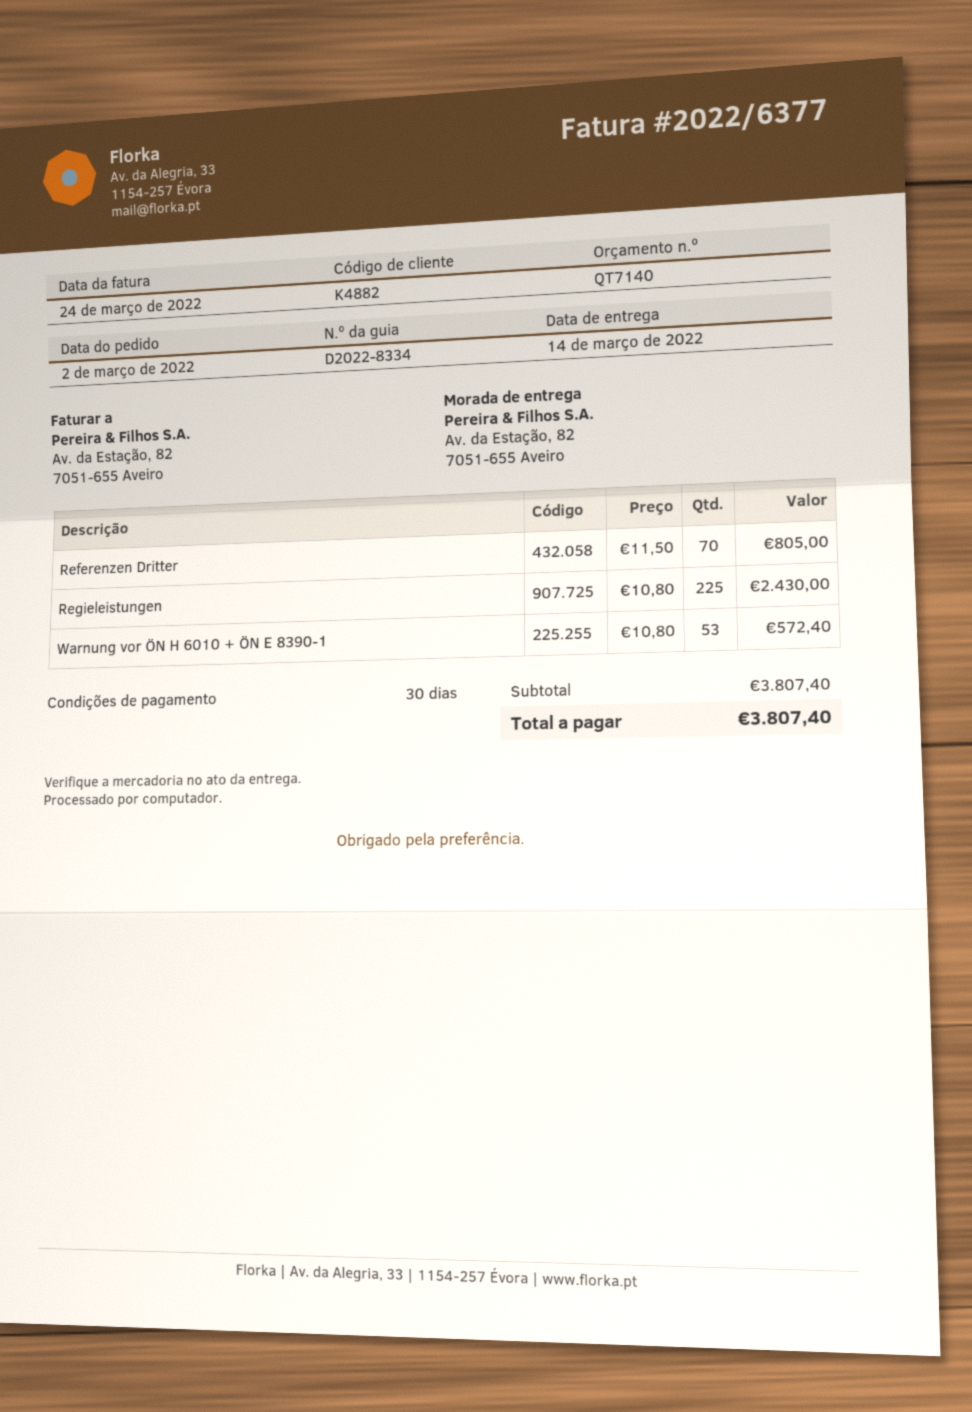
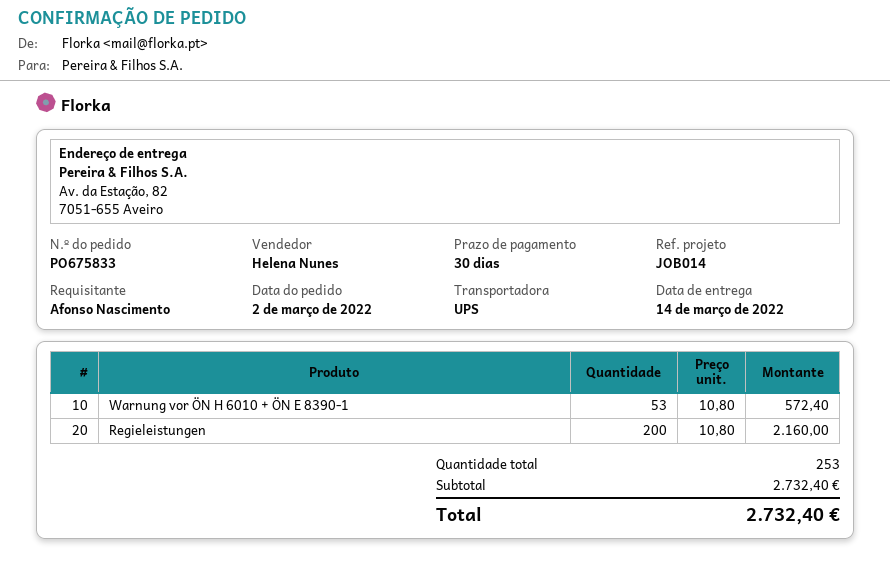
Referenzen Dritter: 70 x 11.50 = 805.00 -> none
Regieleistungen: 225 x 10.80 = 2430.00 -> 200 x 10.80 = 2160.00
subtotal: 3807.40 -> 2732.40
total: 3807.40 -> 2732.40

